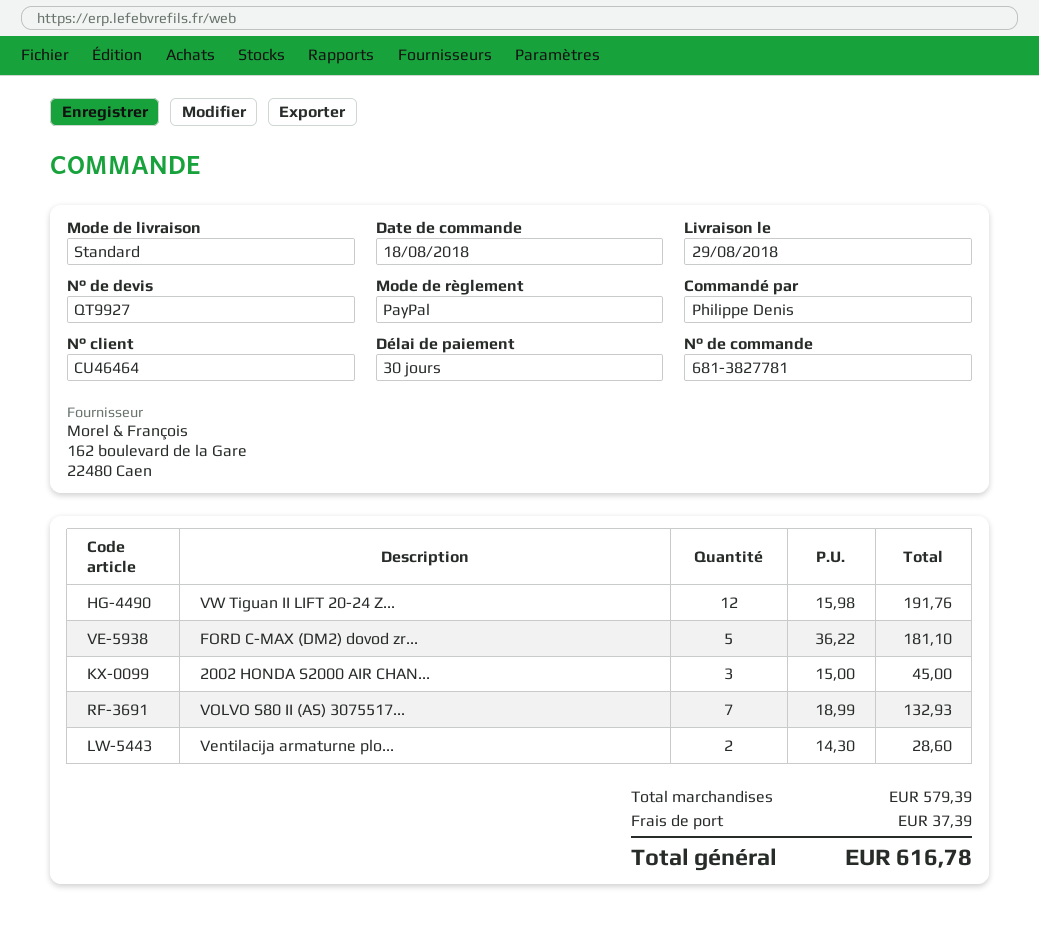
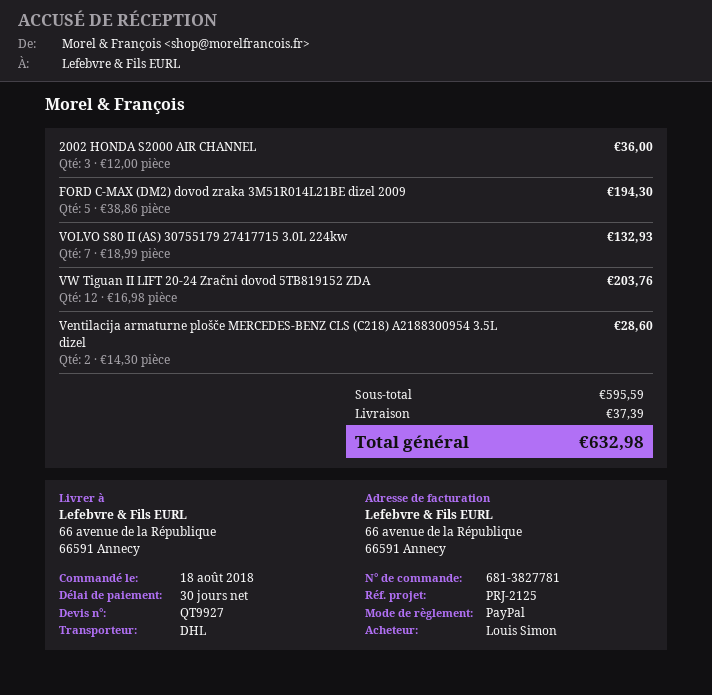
ordered by: Philippe Denis -> Louis Simon
shipping method: standard -> DHL
VW Tiguan II LIFT 20-24 Z...: 12 x 15.98 = 191.76 -> 12 x 16.98 = 203.76
FORD C-MAX (DM2) dovod zr...: 5 x 36.22 = 181.10 -> 5 x 38.86 = 194.30
2002 HONDA S2000 AIR CHAN...: 3 x 15.00 = 45.00 -> 3 x 12.00 = 36.00
subtotal: 579.39 -> 595.59
total: 616.78 -> 632.98

